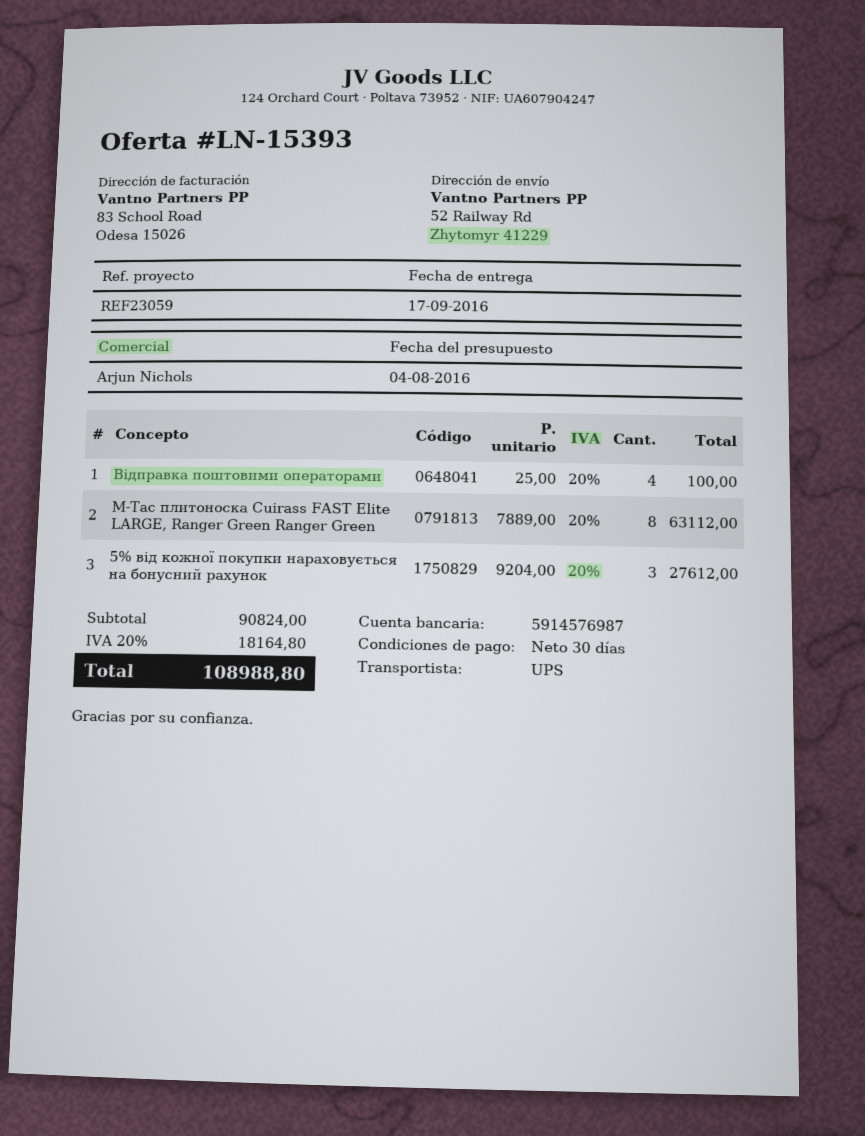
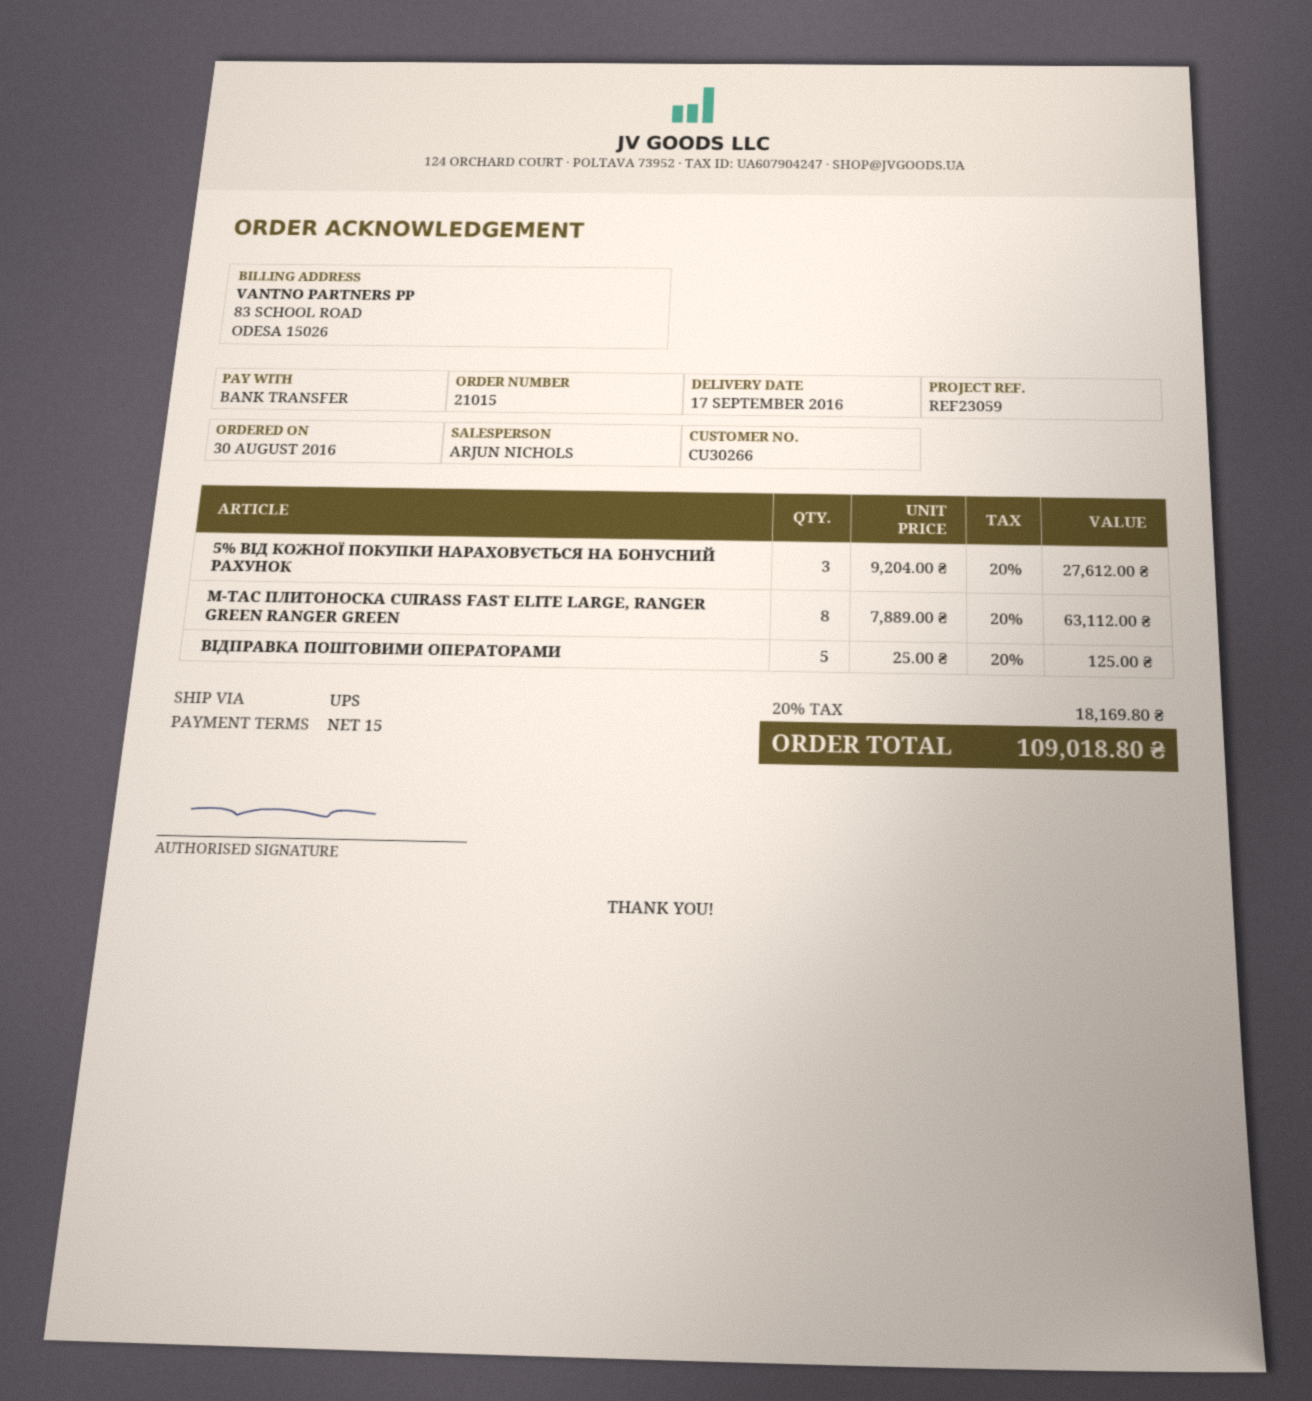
payment terms: 30 days -> 15 days
Відправка поштовими операторами: 4 x 25.00 = 100.00 -> 5 x 25.00 = 125.00
tax: 20% = 18164.80 -> 20% = 18169.80
total: 108988.80 -> 109018.80

